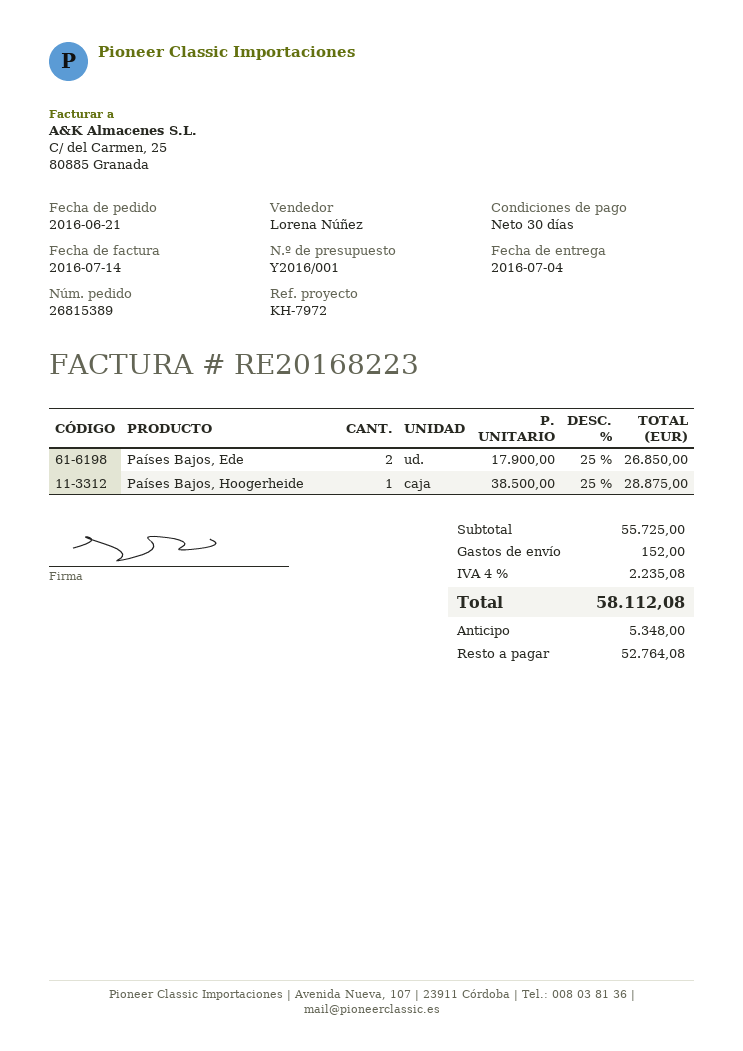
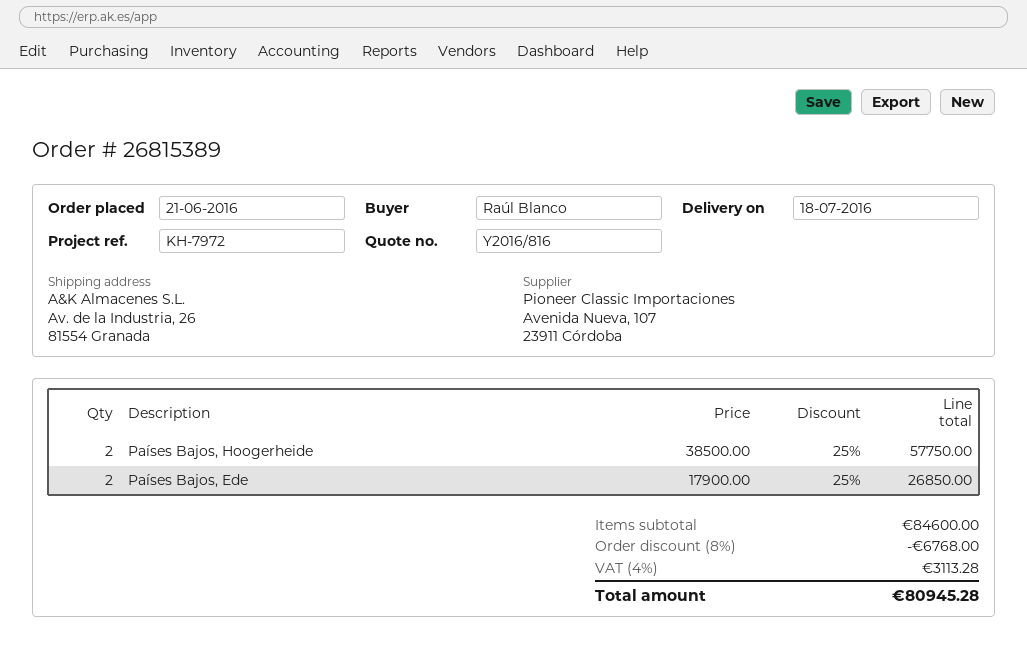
quote number: Y2016/001 -> Y2016/816
delivery date: 2016-07-04 -> 2016-07-18
Países Bajos, Hoogerheide: 1 x 38500.00 - 25% = 28875.00 -> 2 x 38500.00 - 25% = 57750.00
subtotal: 55725.00 -> 84600.00
discount: none -> 8% = 6768.00
shipping: 152.00 -> none
tax: 4% = 2235.08 -> 4% = 3113.28
total: 58112.08 -> 80945.28

